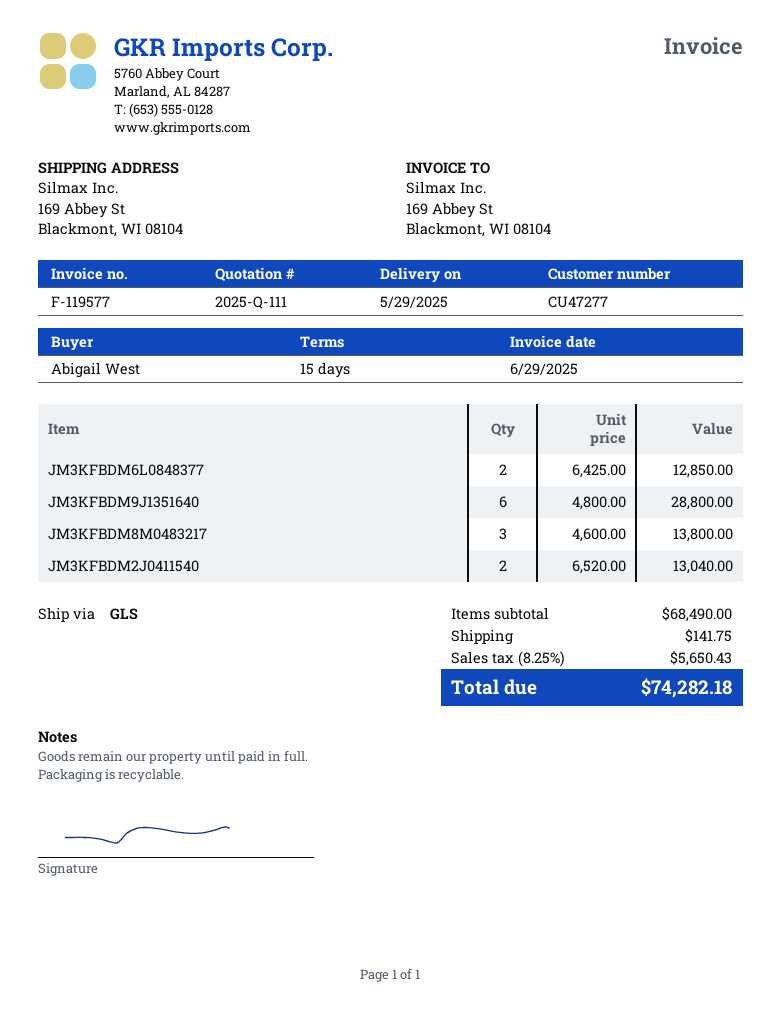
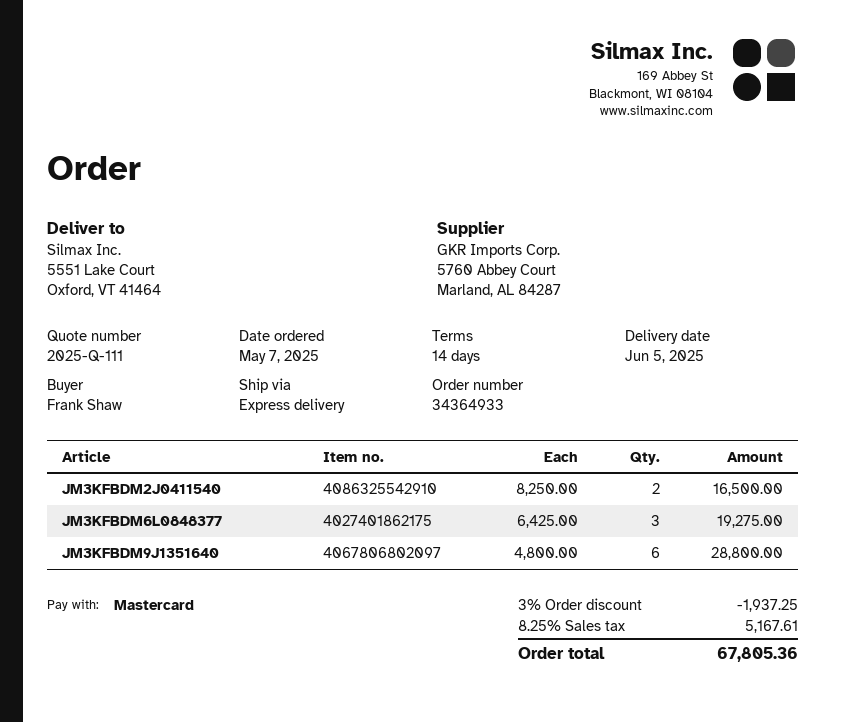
delivery date: 2025-05-29 -> 2025-06-05
payment terms: 15 days -> 14 days
ordered by: Abigail West -> Frank Shaw
shipping method: GLS -> express
ship to: 169 Abbey St, Blackmont, WI 08104 -> 5551 Lake Court, Oxford, VT 41464
JM3KFBDM6L0848377: 2 x 6425.00 = 12850.00 -> 3 x 6425.00 = 19275.00
JM3KFBDM8M0483217: 3 x 4600.00 = 13800.00 -> none
JM3KFBDM2J0411540: 2 x 6520.00 = 13040.00 -> 2 x 8250.00 = 16500.00
discount: none -> 3% = 1937.25
shipping: 141.75 -> none
tax: 8.25% = 5650.43 -> 8.25% = 5167.61
total: 74282.18 -> 67805.36

